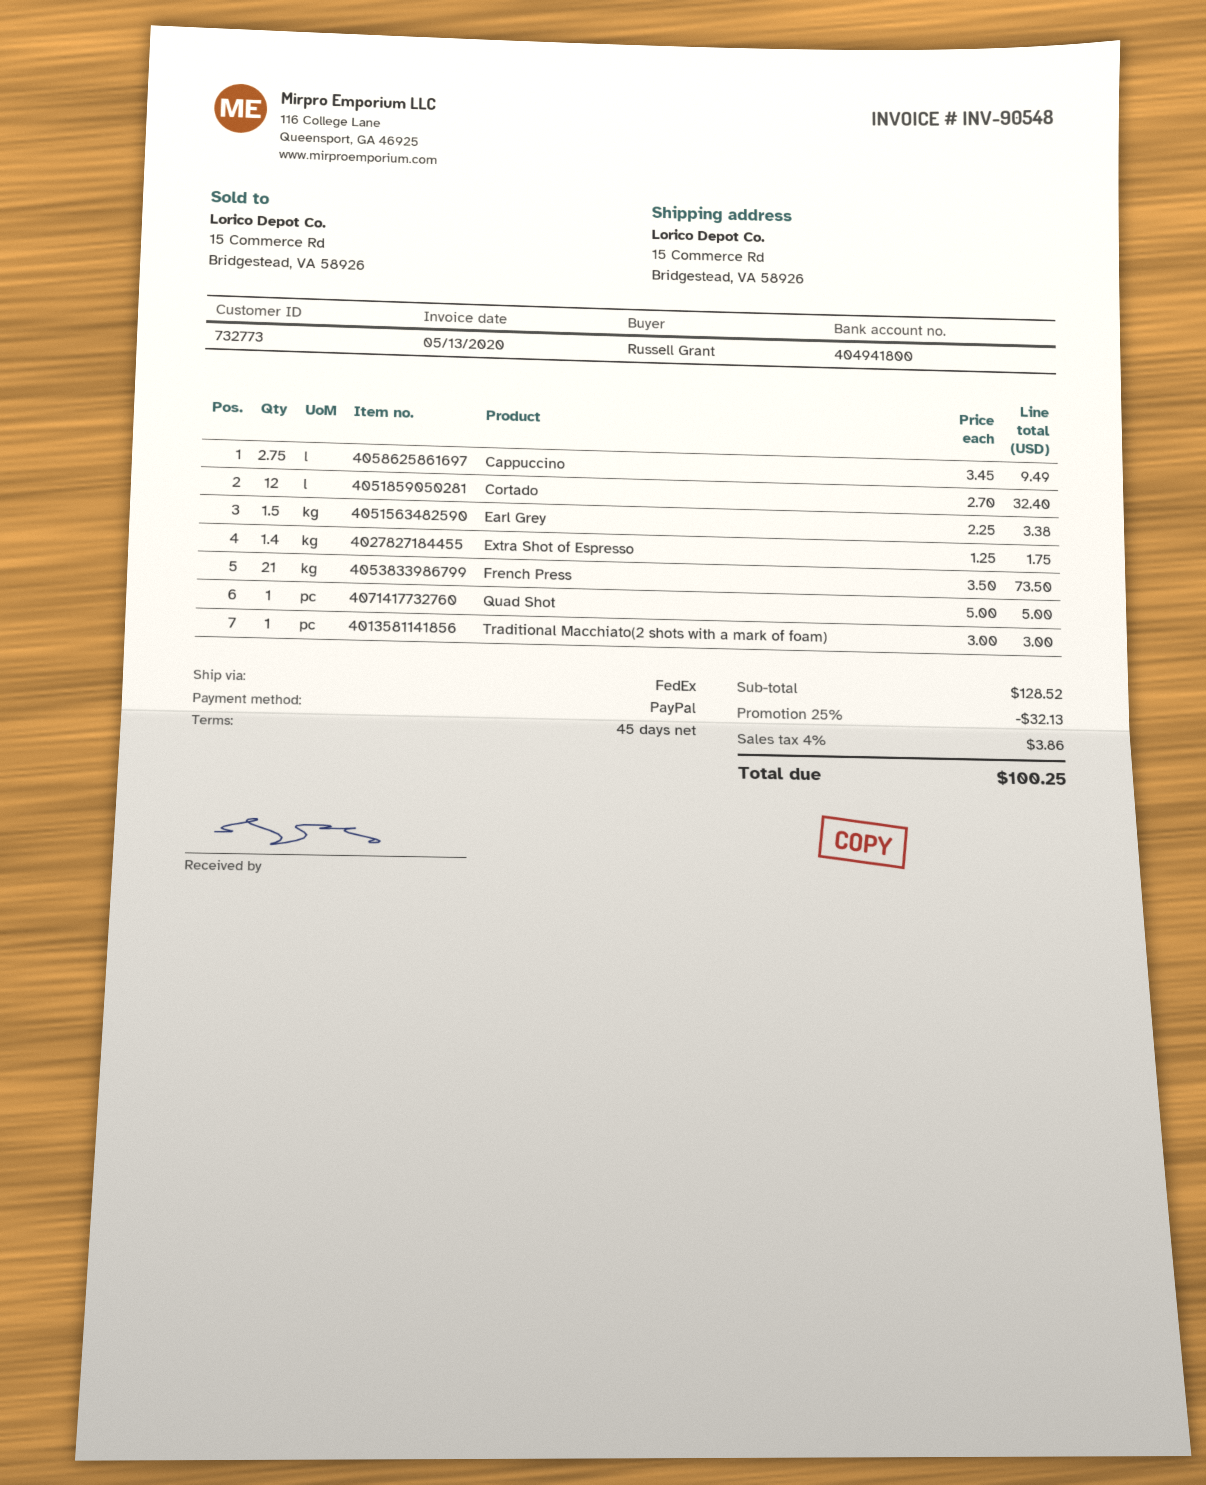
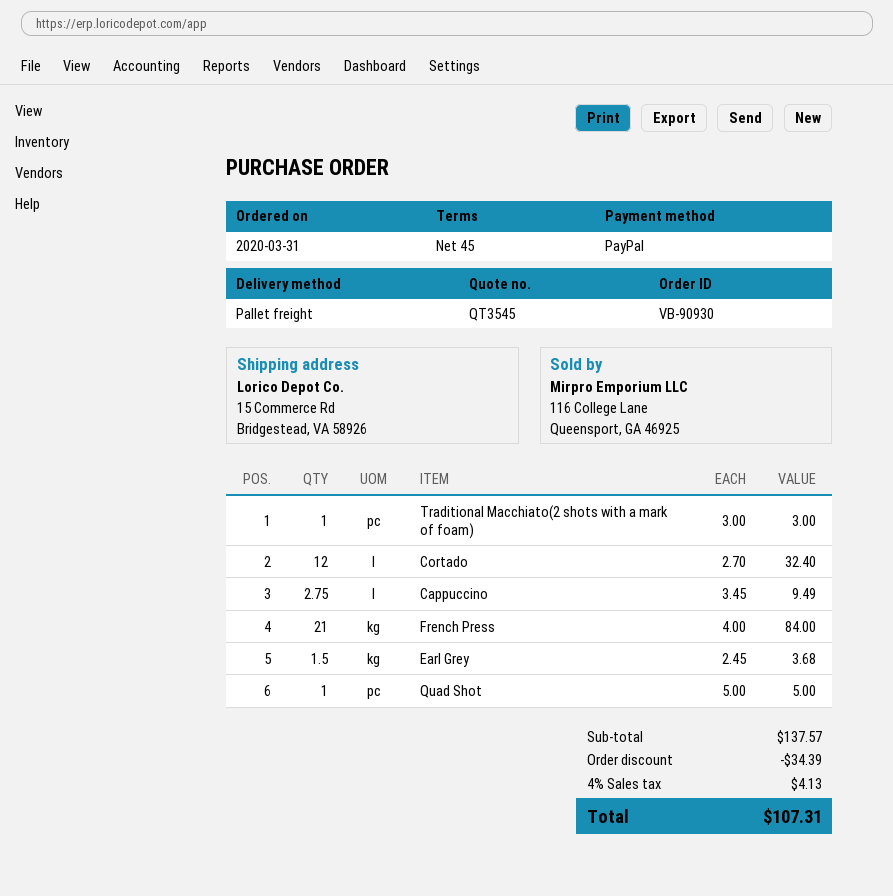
shipping method: FedEx -> pallet freight
Earl Grey: 1.5 x 2.25 = 3.38 -> 1.5 x 2.45 = 3.68
Extra Shot of Espresso: 1.4 x 1.25 = 1.75 -> none
French Press: 21 x 3.50 = 73.50 -> 21 x 4.00 = 84.00
subtotal: 128.52 -> 137.57
discount: 32.13 -> 34.39
tax: 4% = 3.86 -> 4% = 4.13
total: 100.25 -> 107.31

